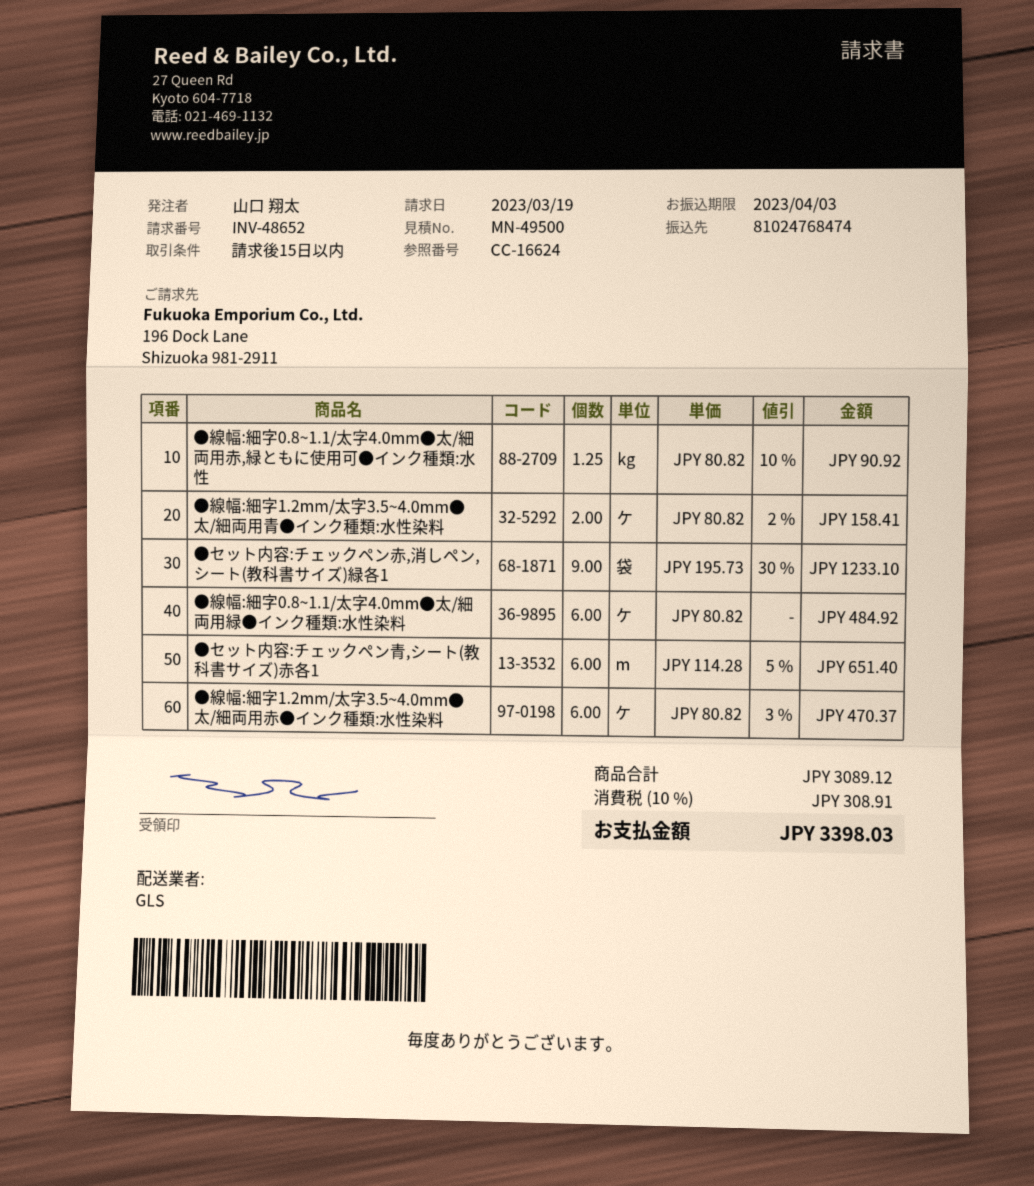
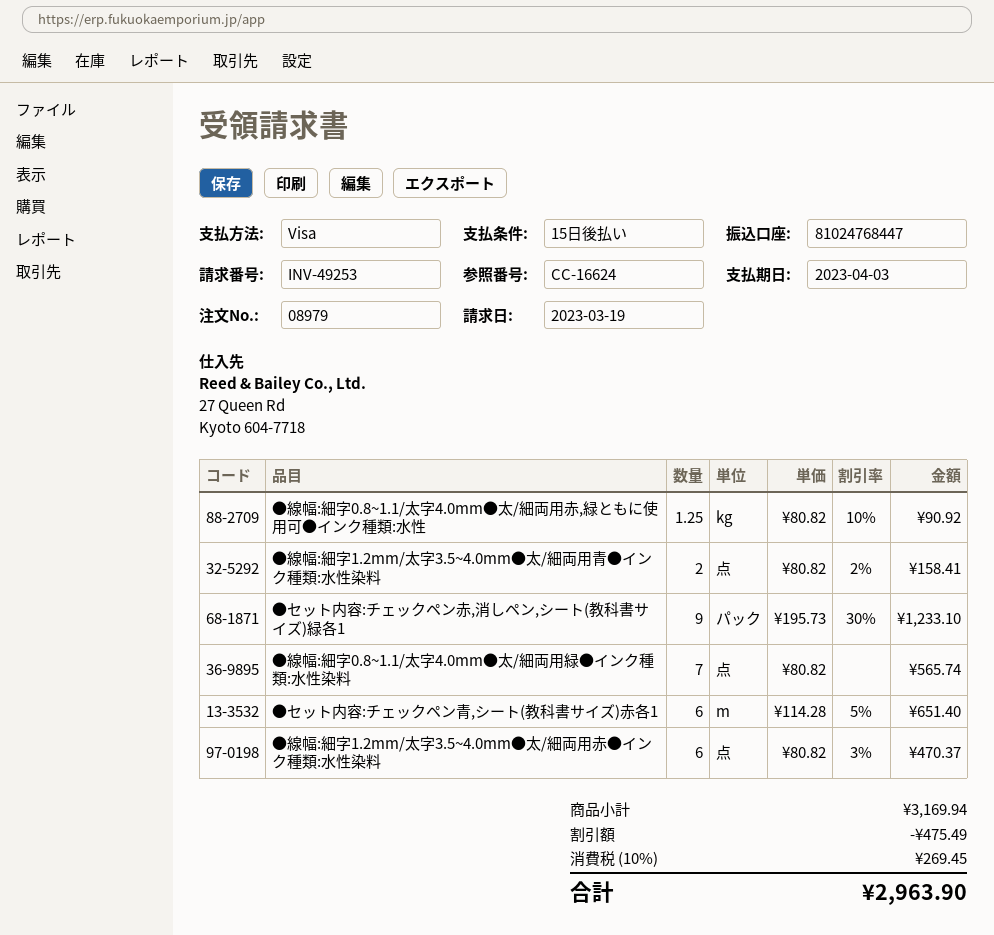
invoice number: INV-48652 -> INV-49253
bank account: 81024768474 -> 81024768447
●線幅:細字0.8~1.1/太字4.0mm●太/細両用緑●インク種類:水性染料: 6 x 80.82 = 484.92 -> 7 x 80.82 = 565.74
subtotal: 3089.12 -> 3169.94
discount: none -> 475.49
tax: 10% = 308.91 -> 10% = 269.45
total: 3398.03 -> 2963.90

